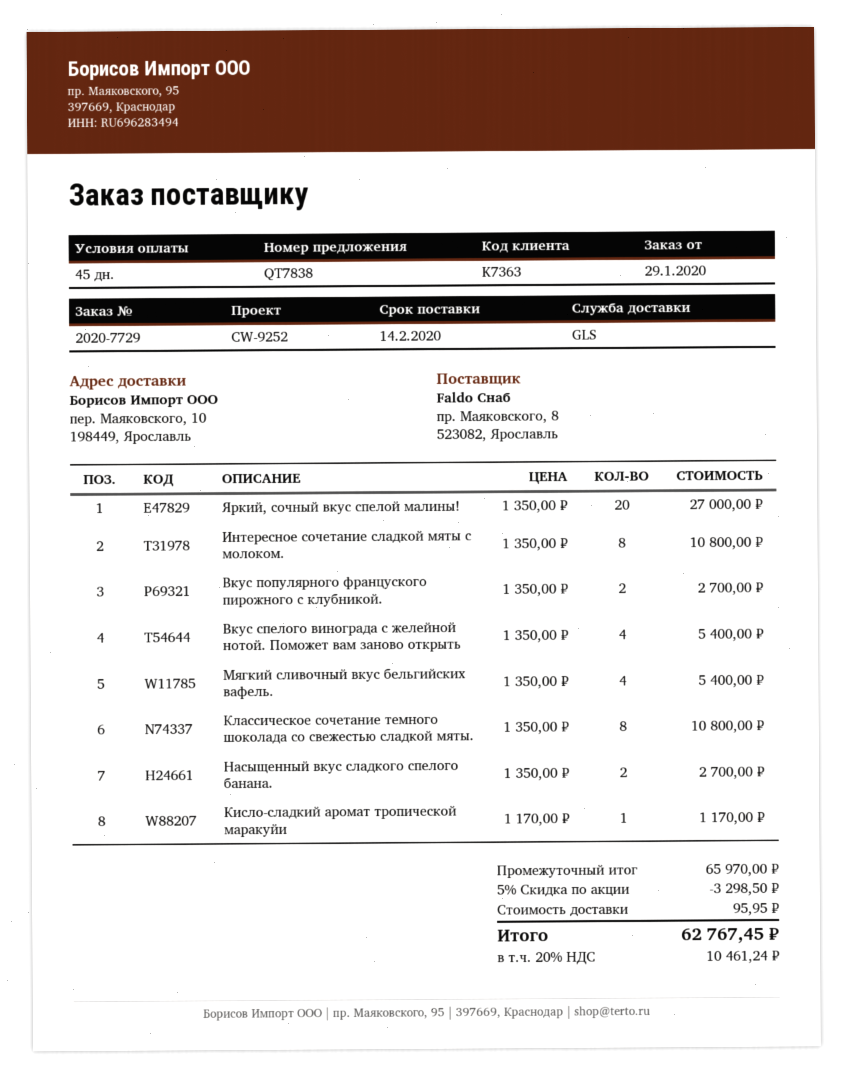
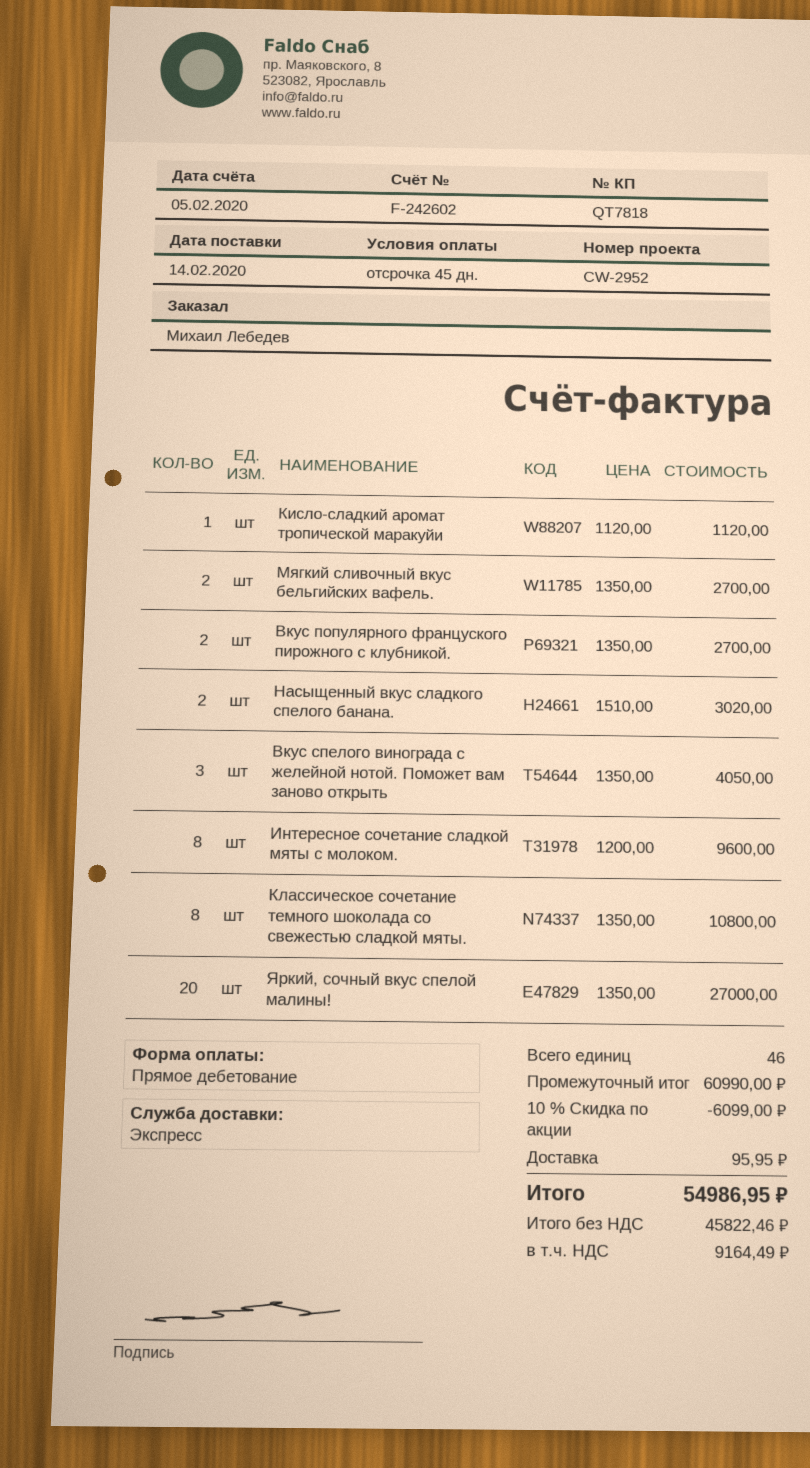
quote number: QT7838 -> QT7818
reference: CW-9252 -> CW-2952
shipping method: GLS -> express
Интересное сочетание сладкой мяты с молоком.: 8 x 1350.00 = 10800.00 -> 8 x 1200.00 = 9600.00
Вкус спелого винограда с желейной нотой. Поможет вам заново открыть: 4 x 1350.00 = 5400.00 -> 3 x 1350.00 = 4050.00
Мягкий сливочный вкус бельгийских вафель.: 4 x 1350.00 = 5400.00 -> 2 x 1350.00 = 2700.00
Насыщенный вкус сладкого спелого банана.: 2 x 1350.00 = 2700.00 -> 2 x 1510.00 = 3020.00
Кисло-сладкий аромат тропической маракуйи: 1 x 1170.00 = 1170.00 -> 1 x 1120.00 = 1120.00
subtotal: 65970.00 -> 60990.00
discount: 5% = 3298.50 -> 10% = 6099.00
tax: 10461.24 -> 9164.49
total: 62767.45 -> 54986.95

